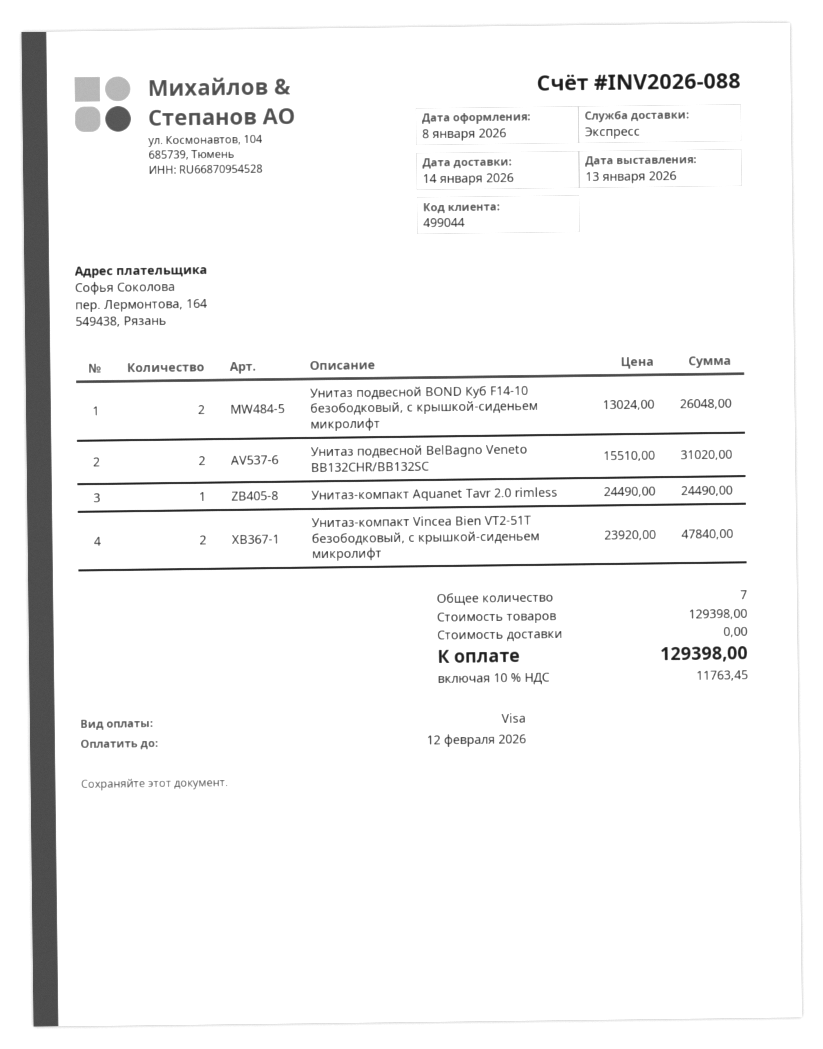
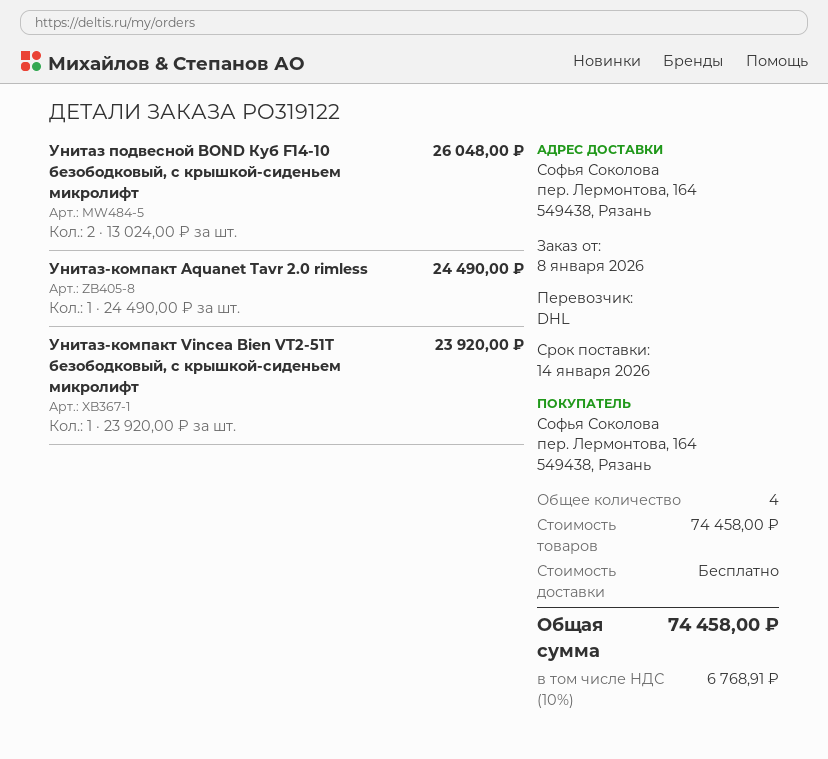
shipping method: express -> DHL
Унитаз подвесной BelBagno Veneto BB132CHR/BB132SC: 2 x 15510.00 = 31020.00 -> none
Унитаз-компакт Vincea Bien VT2-51T безободковый, с крышкой-сиденьем микролифт: 2 x 23920.00 = 47840.00 -> 1 x 23920.00 = 23920.00
total quantity: 7 -> 4
subtotal: 129398.00 -> 74458.00
tax: 10% = 11763.45 -> 10% = 6768.91
total: 129398.00 -> 74458.00

